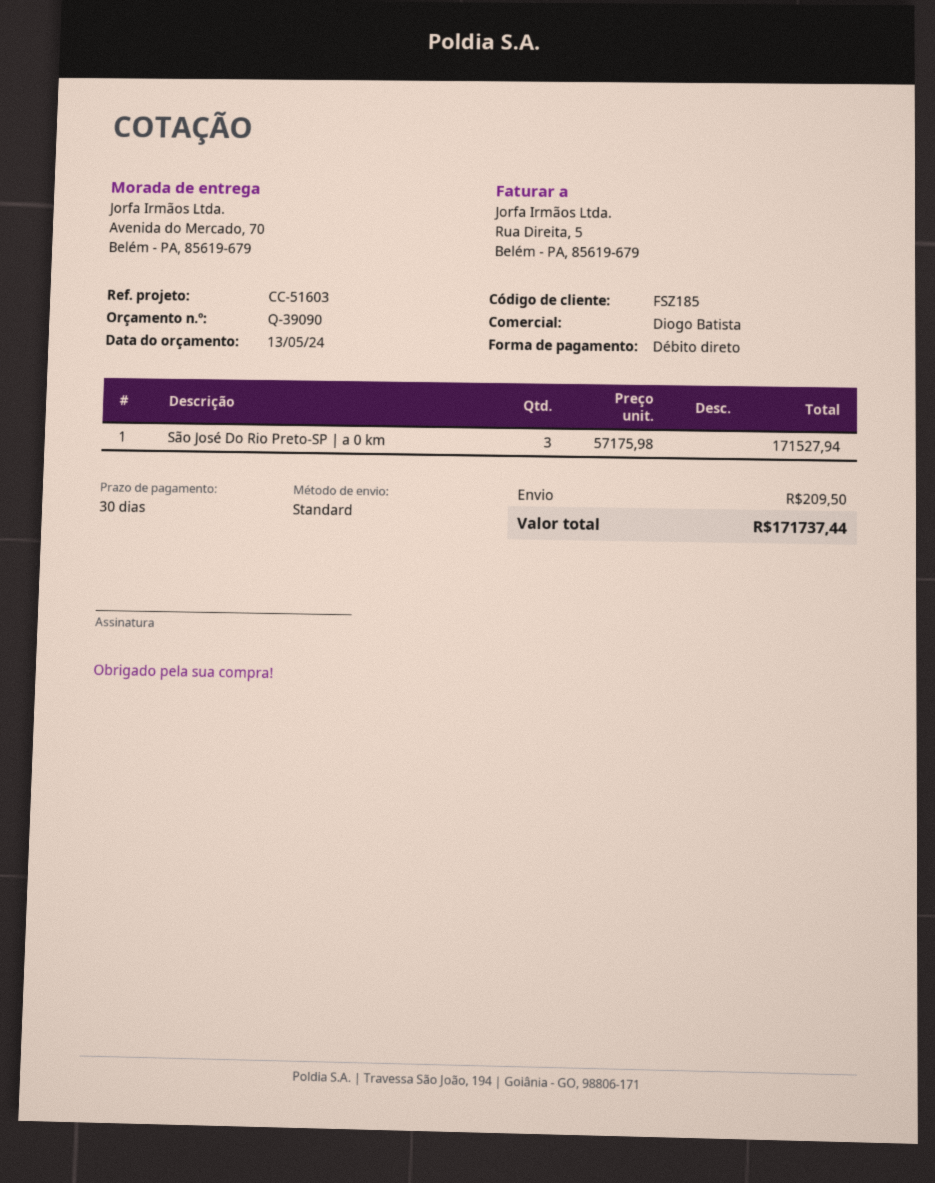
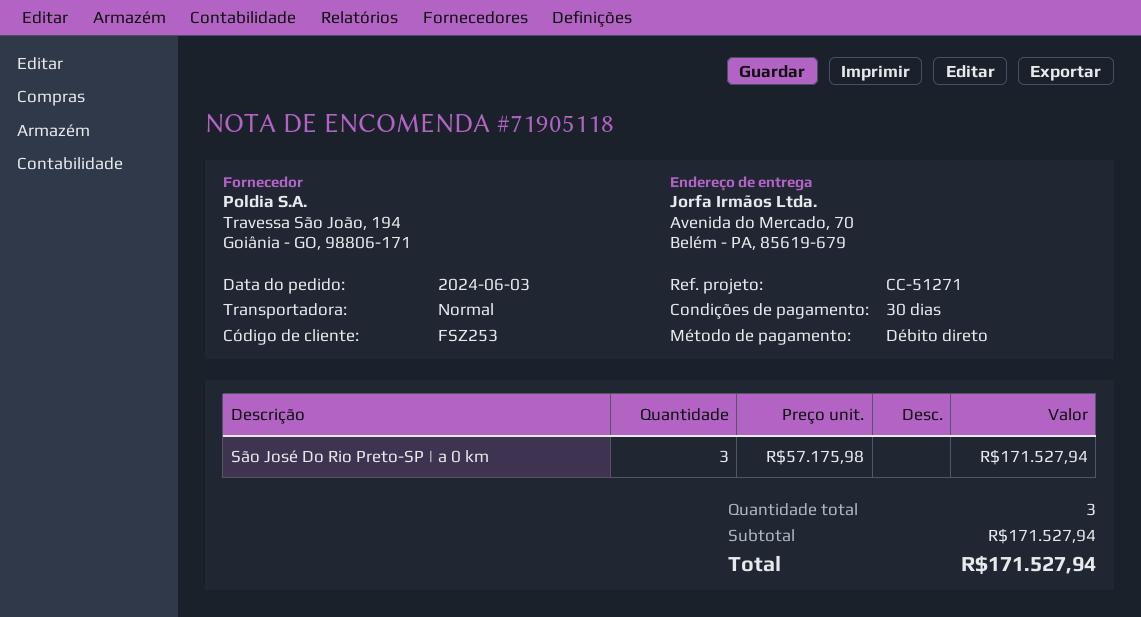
customer number: FSZ185 -> FSZ253
reference: CC-51603 -> CC-51271
shipping: 209.50 -> none
total: 171737.44 -> 171527.94

